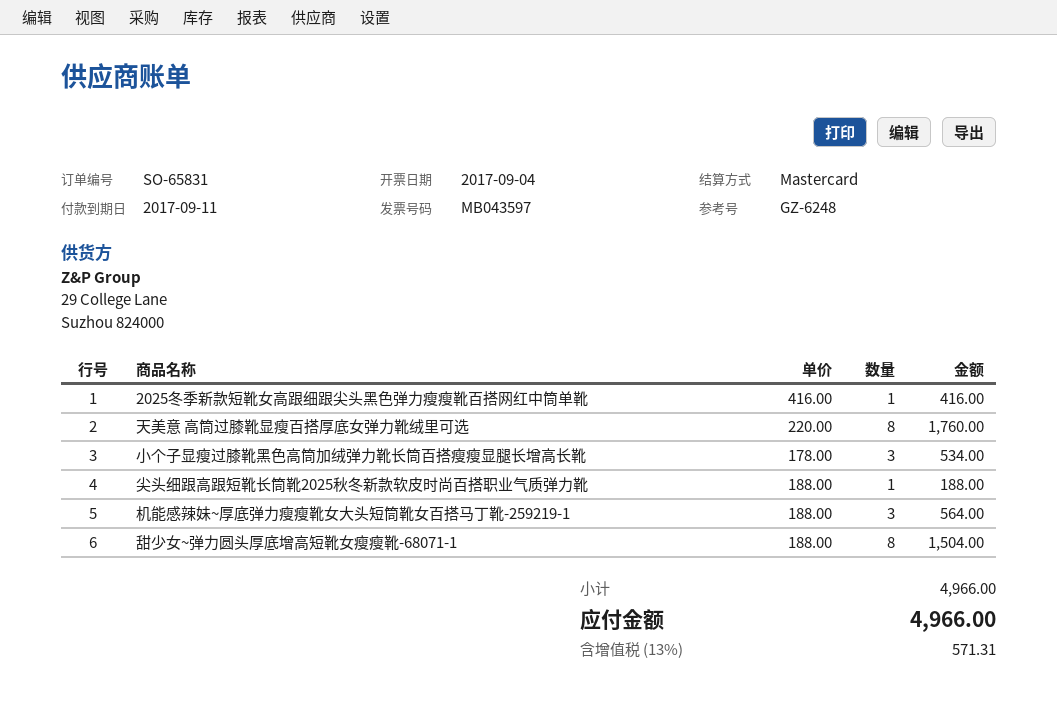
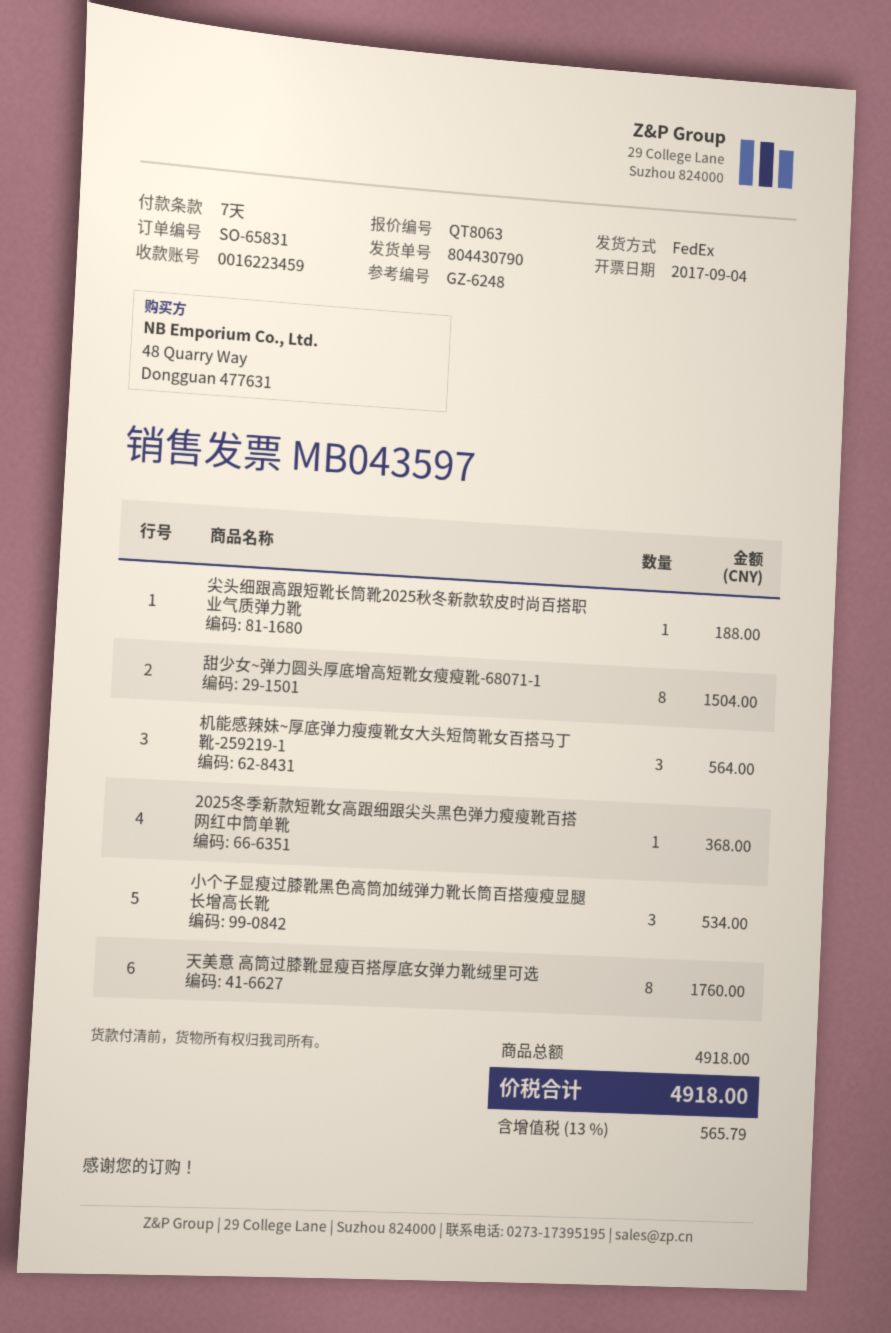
2025冬季新款短靴女高跟细跟尖头黑色弹力瘦瘦靴百搭网红中筒单靴: 1 for 416.00 -> 1 for 368.00
subtotal: 4966.00 -> 4918.00
tax: 13% = 571.31 -> 13% = 565.79
total: 4966.00 -> 4918.00

